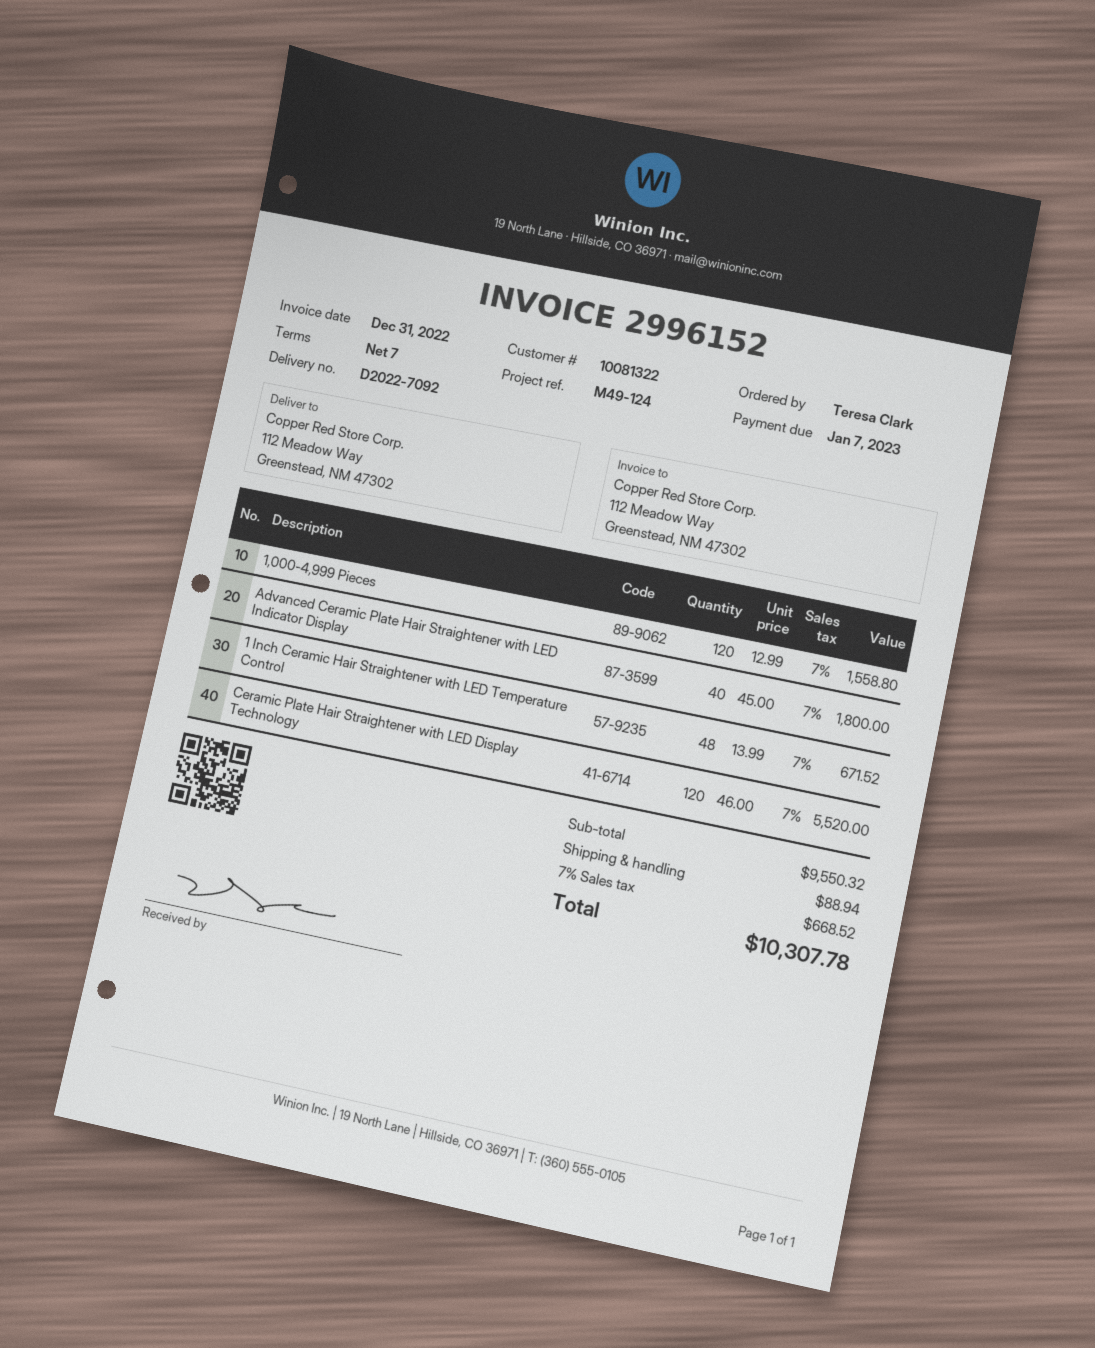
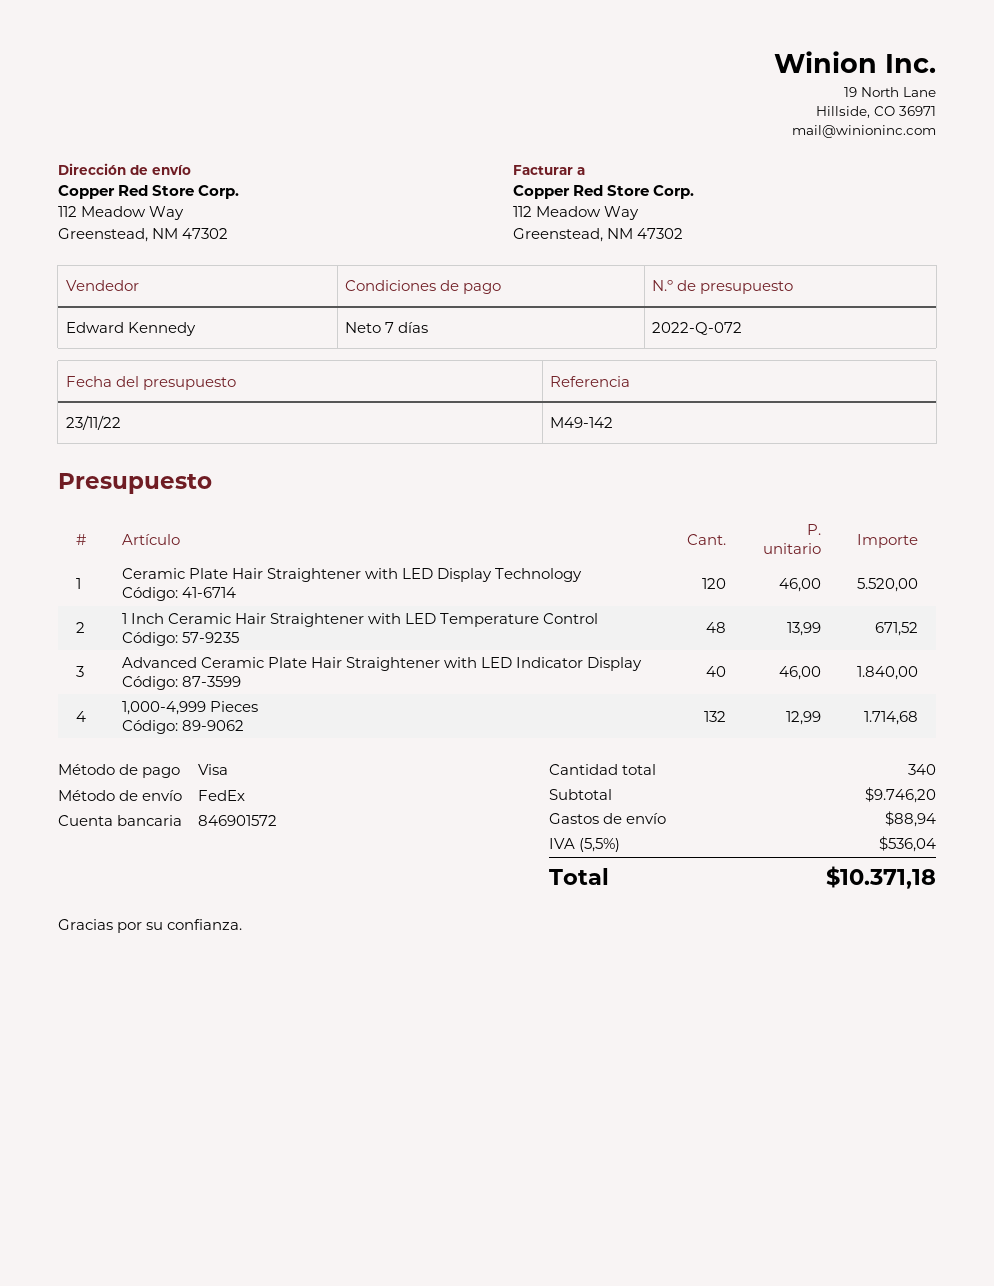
reference: M49-124 -> M49-142
1,000-4,999 Pieces: 120 x 12.99 = 1558.80 -> 132 x 12.99 = 1714.68
Advanced Ceramic Plate Hair Straightener with LED Indicator Display: 40 x 45.00 = 1800.00 -> 40 x 46.00 = 1840.00
subtotal: 9550.32 -> 9746.20
tax: 7% = 668.52 -> 5.5% = 536.04
total: 10307.78 -> 10371.18

